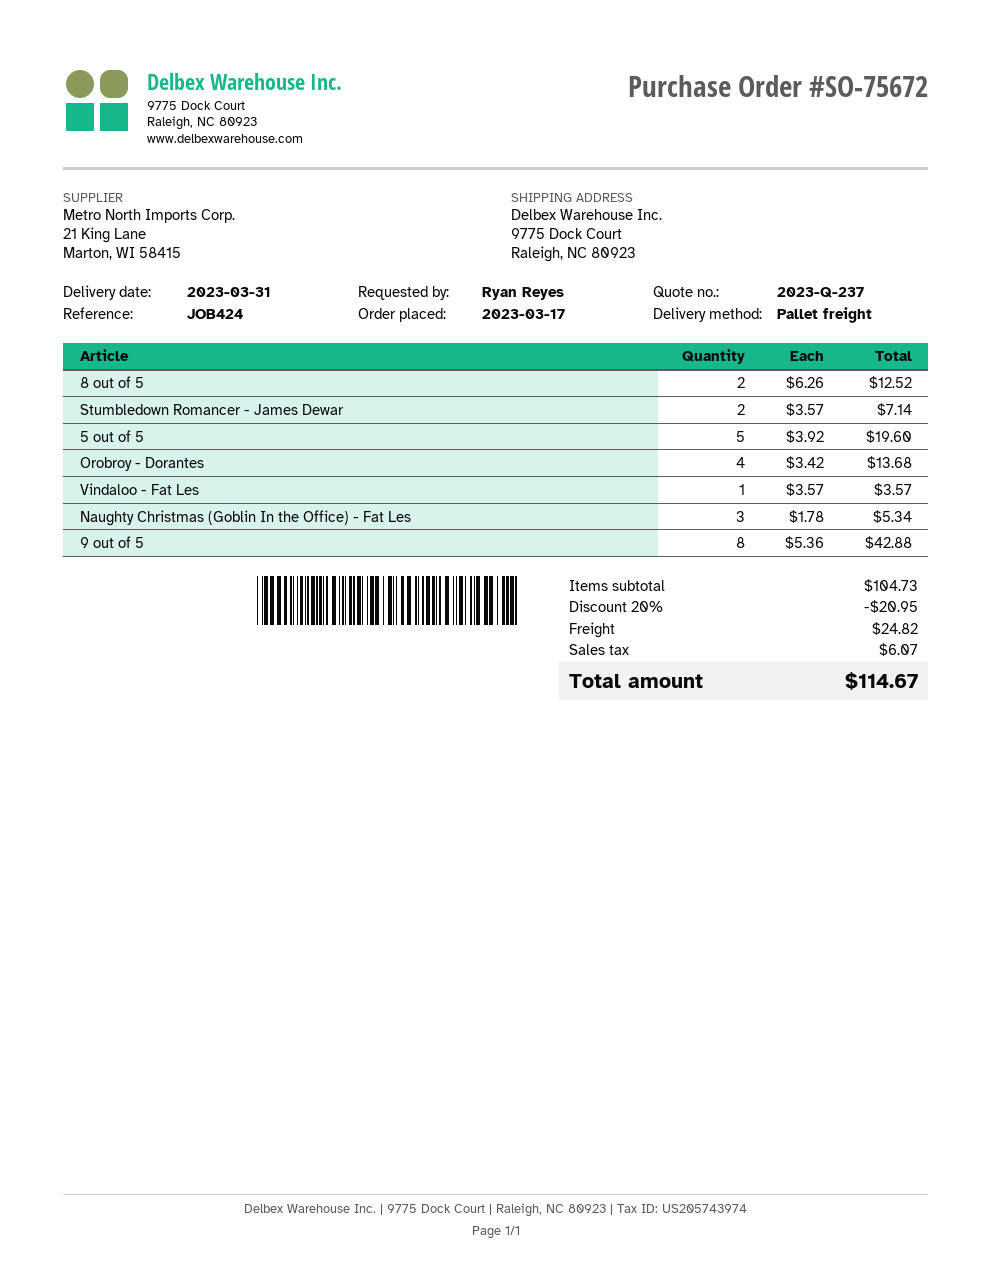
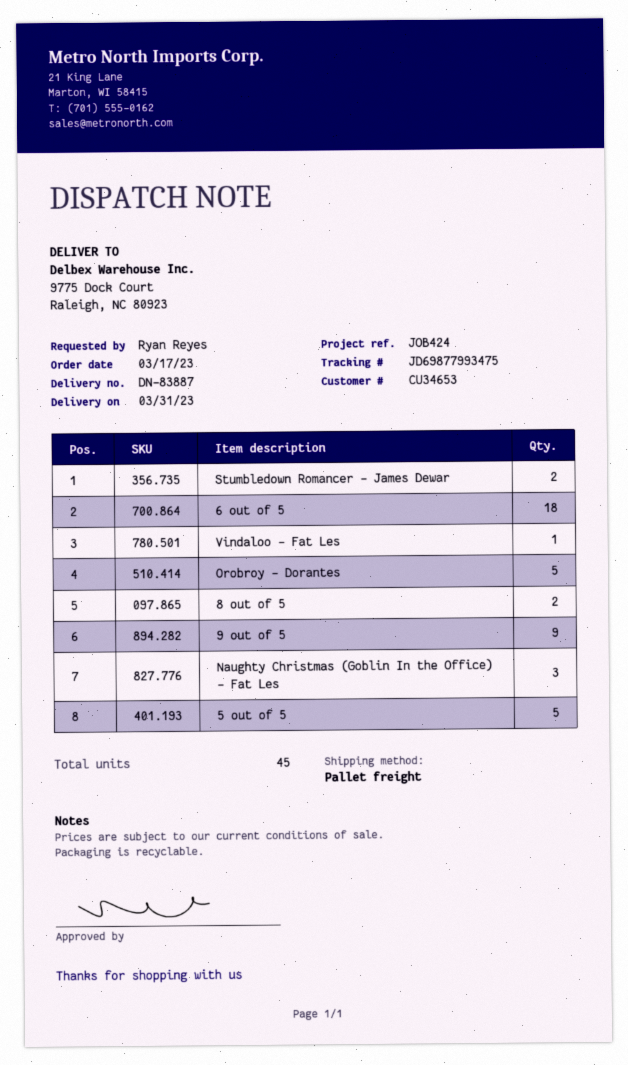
Orobroy - Dorantes: 4 -> 5
9 out of 5: 8 -> 9
6 out of 5: none -> 18

